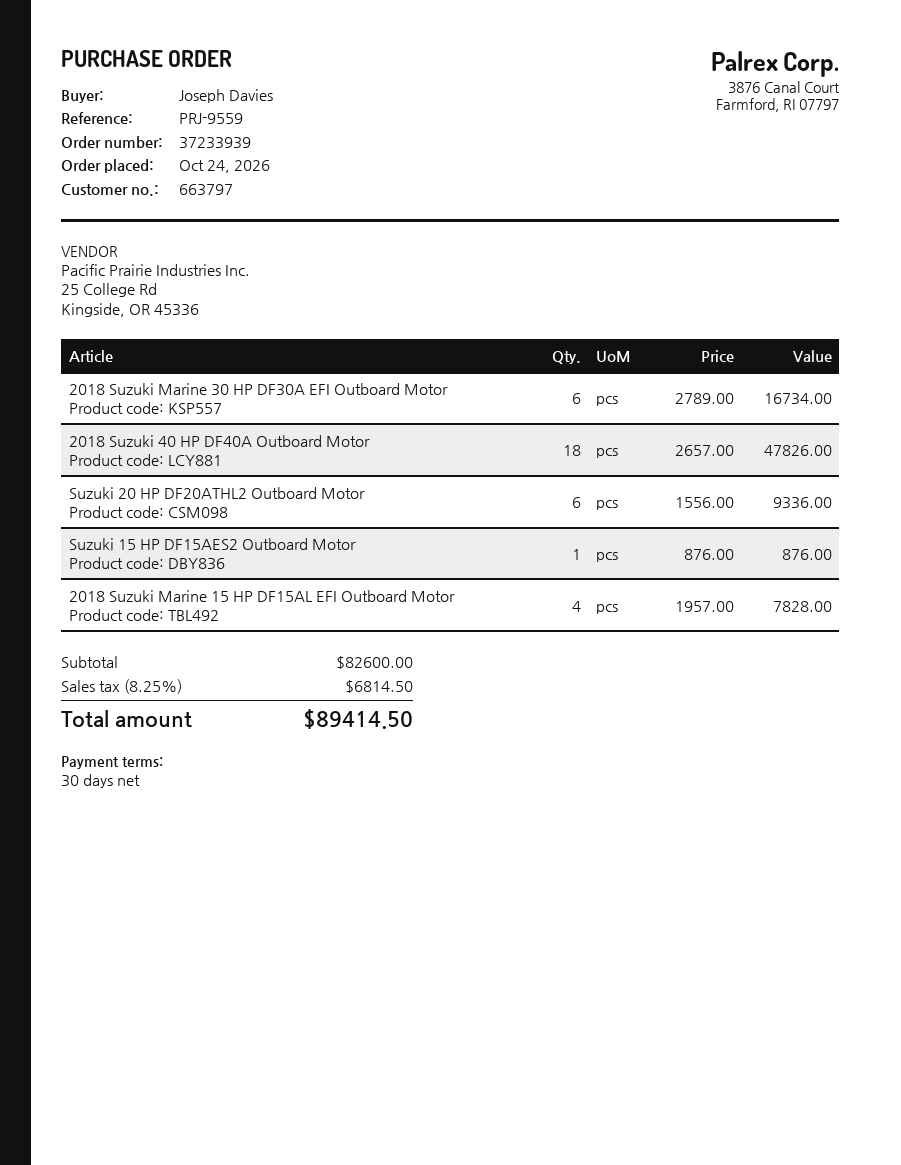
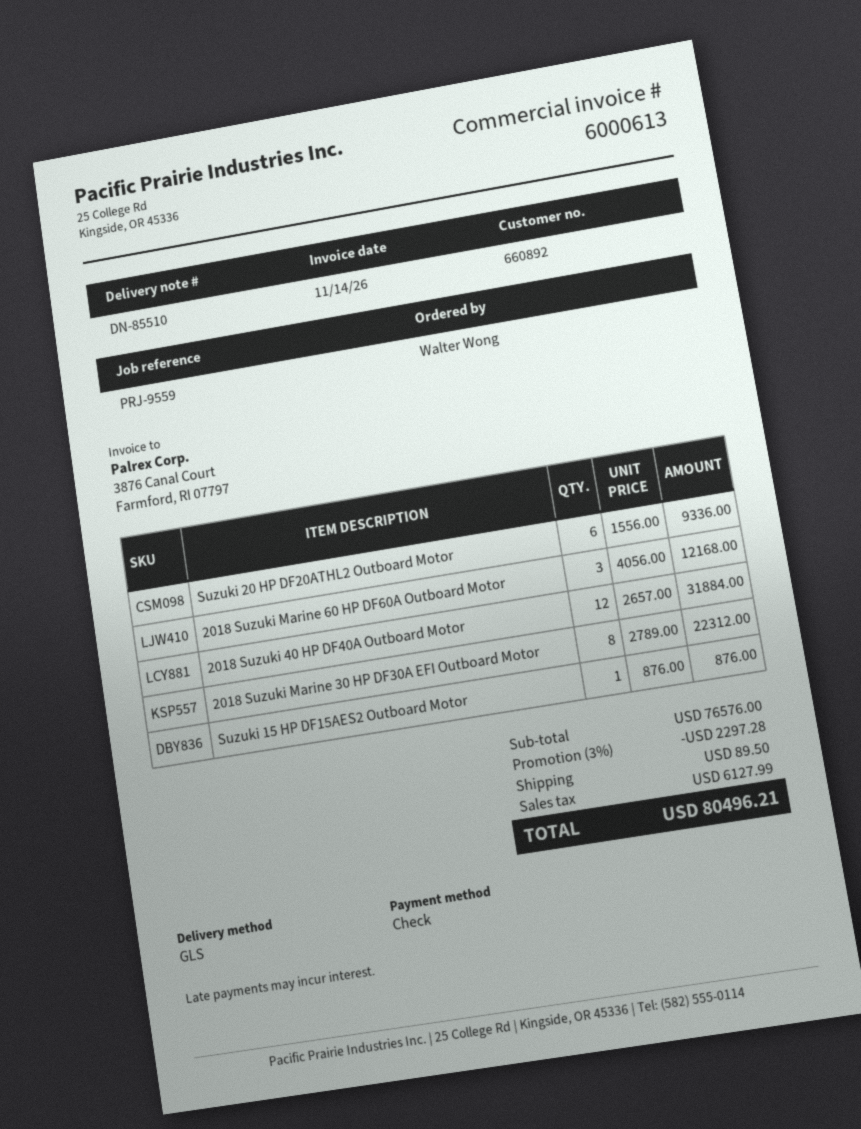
customer number: 663797 -> 660892
ordered by: Joseph Davies -> Walter Wong
2018 Suzuki Marine 30 HP DF30A EFI Outboard Motor: 6 x 2789.00 = 16734.00 -> 8 x 2789.00 = 22312.00
2018 Suzuki 40 HP DF40A Outboard Motor: 18 x 2657.00 = 47826.00 -> 12 x 2657.00 = 31884.00
2018 Suzuki Marine 15 HP DF15AL EFI Outboard Motor: 4 x 1957.00 = 7828.00 -> none
2018 Suzuki Marine 60 HP DF60A Outboard Motor: none -> 3 x 4056.00 = 12168.00
subtotal: 82600.00 -> 76576.00
discount: none -> 3% = 2297.28
shipping: none -> 89.50
tax: 6814.50 -> 6127.99
total: 89414.50 -> 80496.21

